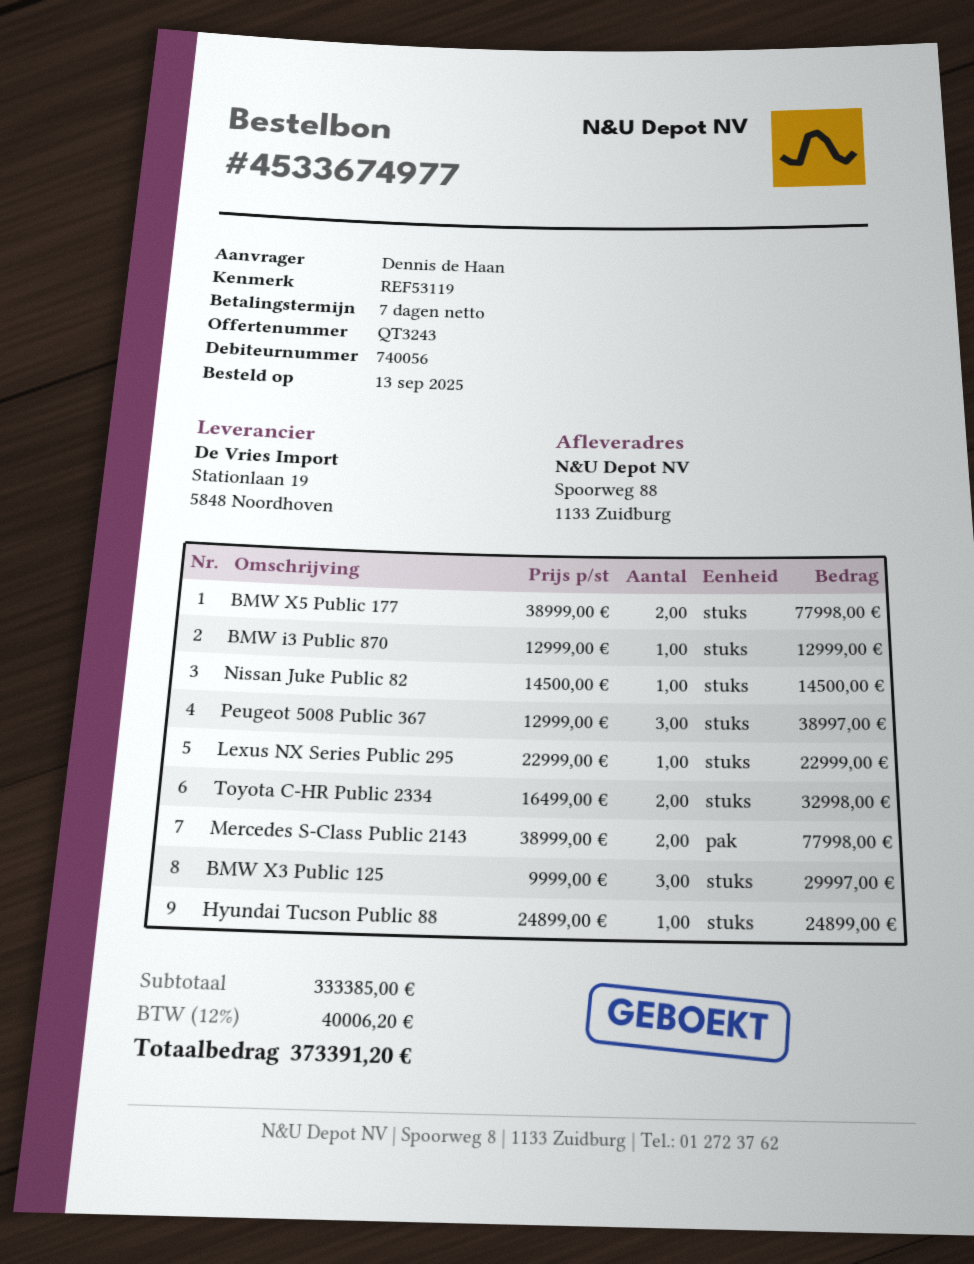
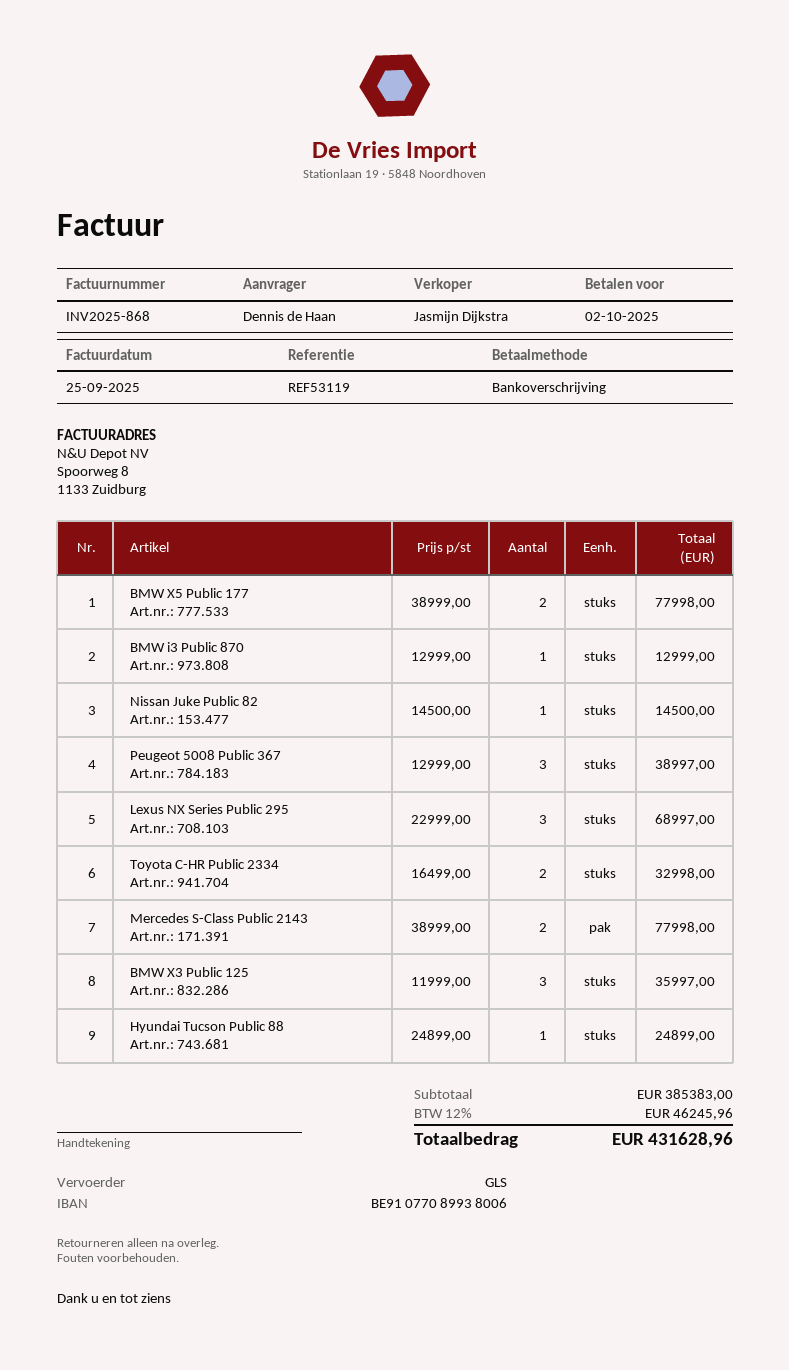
Lexus NX Series Public 295: 1 x 22999.00 = 22999.00 -> 3 x 22999.00 = 68997.00
BMW X3 Public 125: 3 x 9999.00 = 29997.00 -> 3 x 11999.00 = 35997.00
subtotal: 333385.00 -> 385383.00
tax: 12% = 40006.20 -> 12% = 46245.96
total: 373391.20 -> 431628.96

